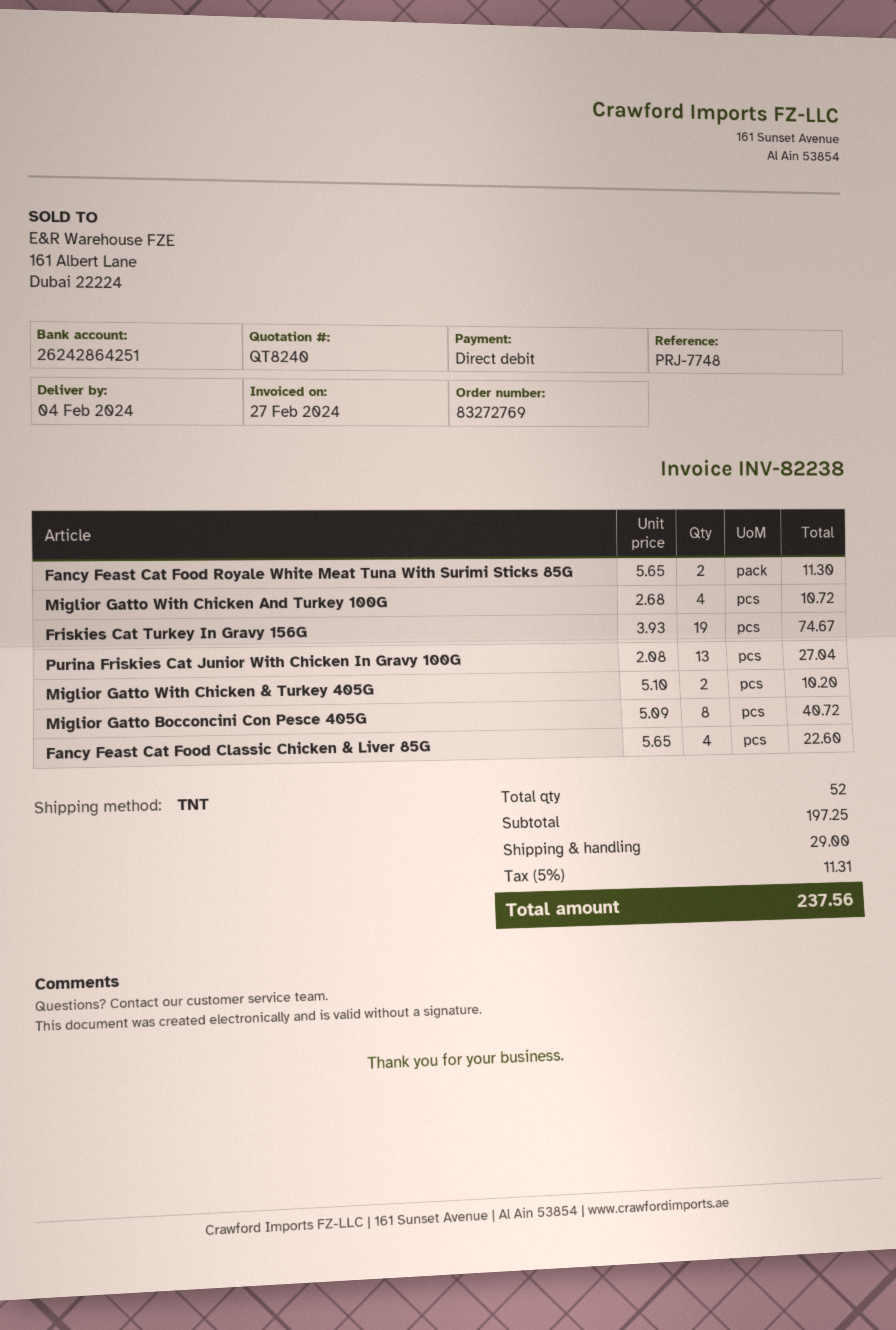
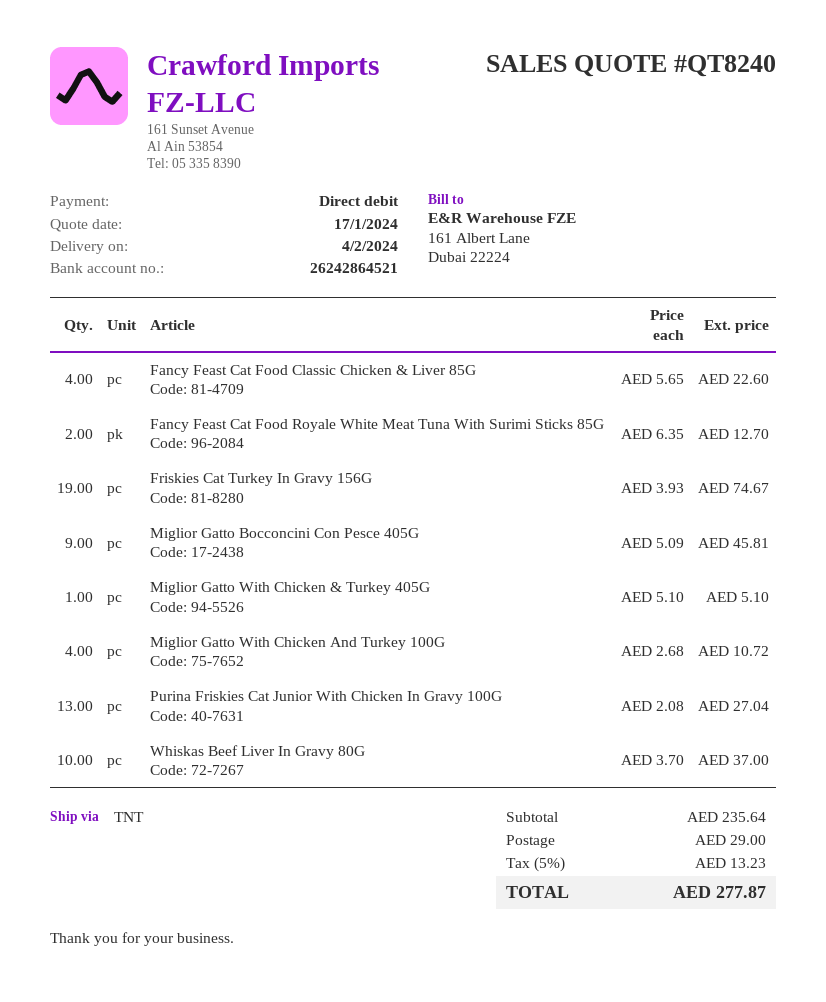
bank account: 26242864251 -> 26242864521
Fancy Feast Cat Food Royale White Meat Tuna With Surimi Sticks 85G: 2 x 5.65 = 11.30 -> 2 x 6.35 = 12.70
Miglior Gatto With Chicken & Turkey 405G: 2 x 5.10 = 10.20 -> 1 x 5.10 = 5.10
Miglior Gatto Bocconcini Con Pesce 405G: 8 x 5.09 = 40.72 -> 9 x 5.09 = 45.81
Whiskas Beef Liver In Gravy 80G: none -> 10 x 3.70 = 37.00
subtotal: 197.25 -> 235.64
tax: 5% = 11.31 -> 5% = 13.23
total: 237.56 -> 277.87

